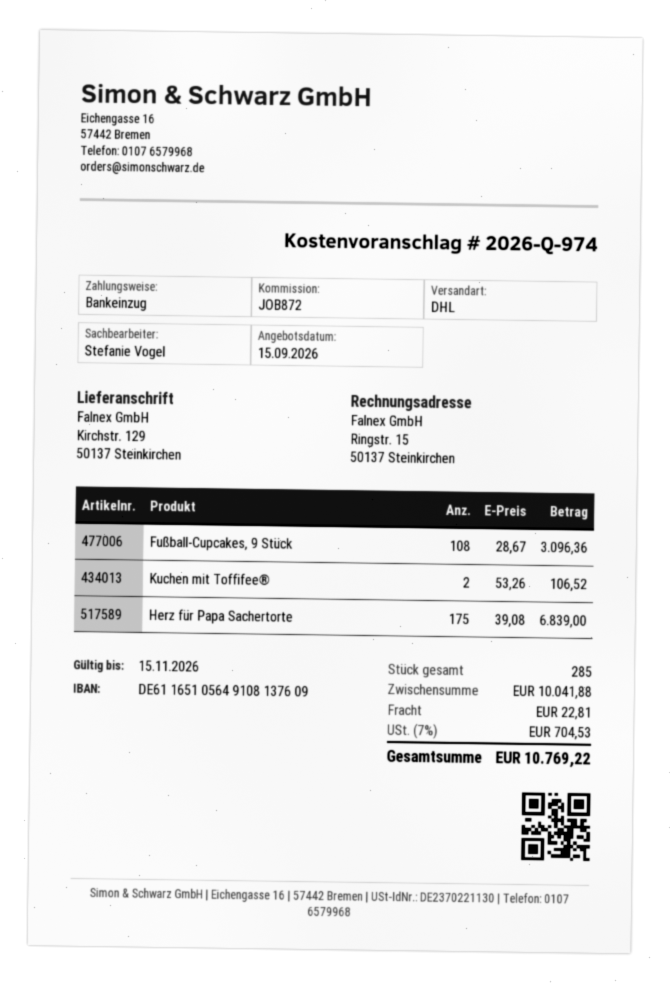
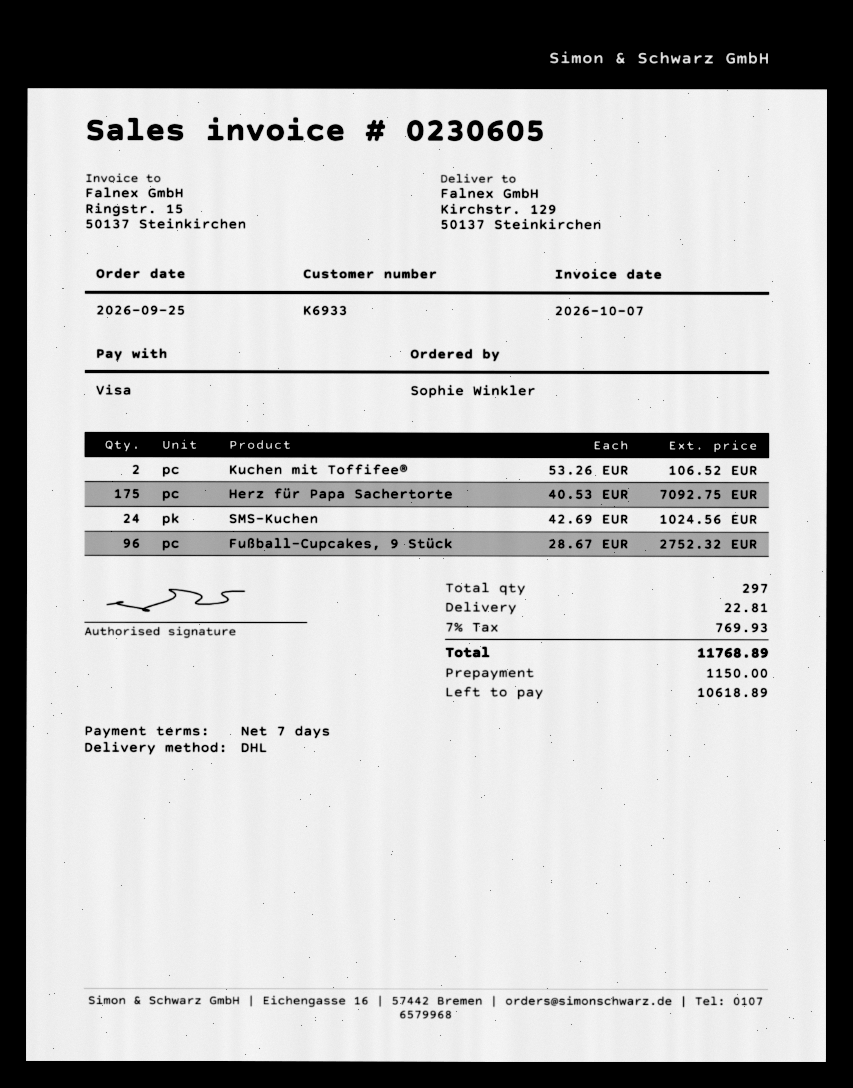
payment method: direct debit -> Visa
Fußball-Cupcakes, 9 Stück: 108 x 28.67 = 3096.36 -> 96 x 28.67 = 2752.32
Herz für Papa Sachertorte: 175 x 39.08 = 6839.00 -> 175 x 40.53 = 7092.75
SMS-Kuchen: none -> 24 x 42.69 = 1024.56
total quantity: 285 -> 297
tax: 7% = 704.53 -> 7% = 769.93
total: 10769.22 -> 11768.89

